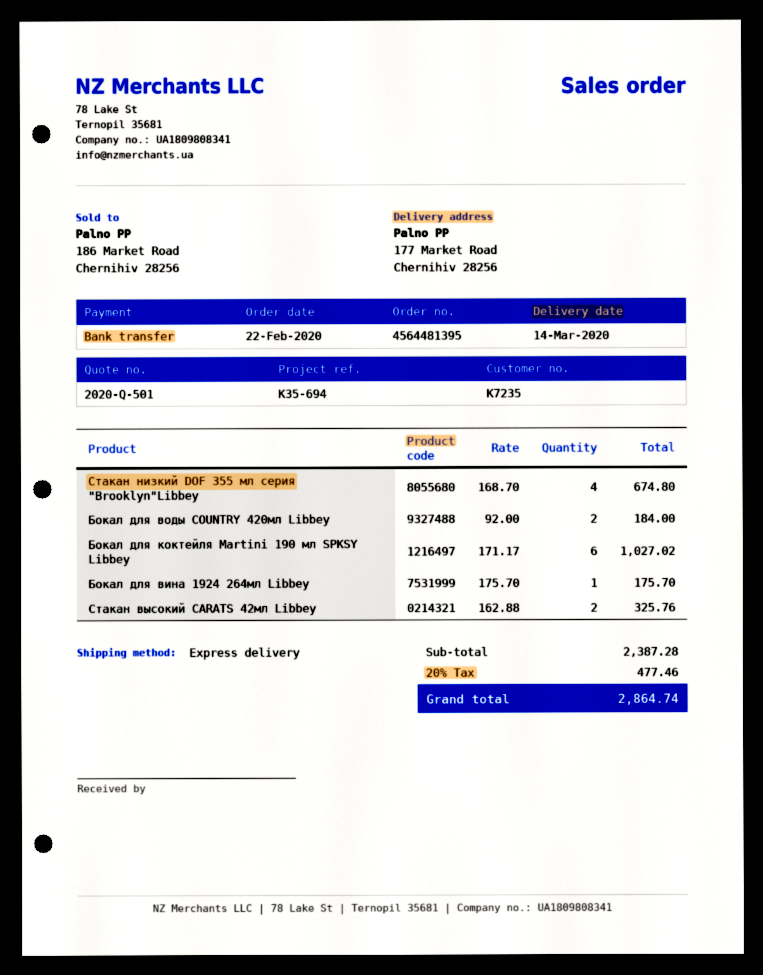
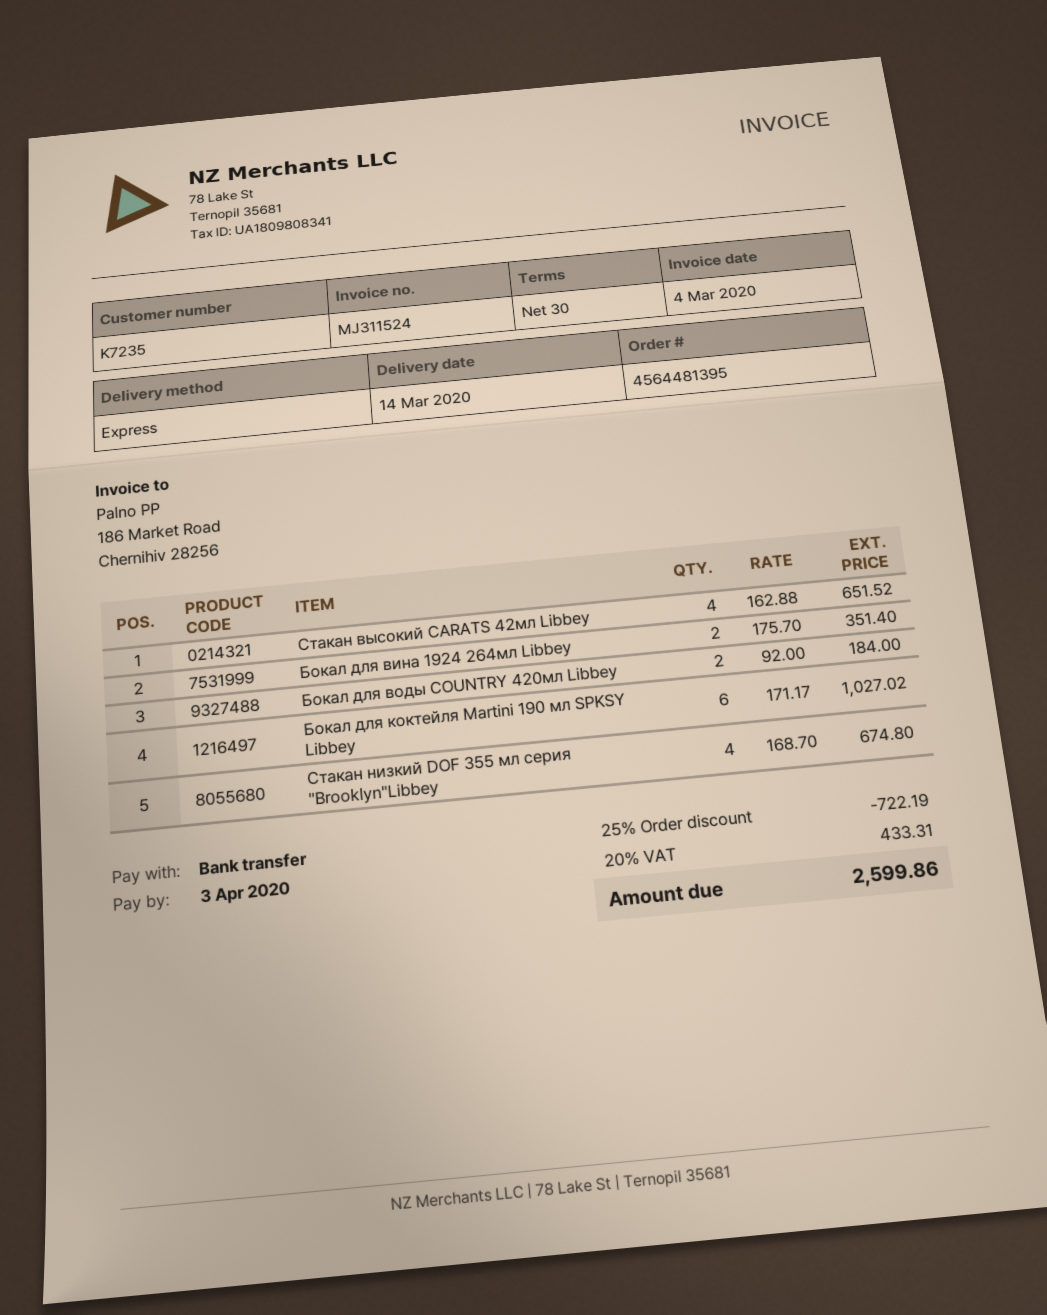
Бокал для вина 1924 264мл Libbey: 1 x 175.70 = 175.70 -> 2 x 175.70 = 351.40
Стакан высокий CARATS 42мл Libbey: 2 x 162.88 = 325.76 -> 4 x 162.88 = 651.52
discount: none -> 25% = 722.19
tax: 20% = 477.46 -> 20% = 433.31
total: 2864.74 -> 2599.86

